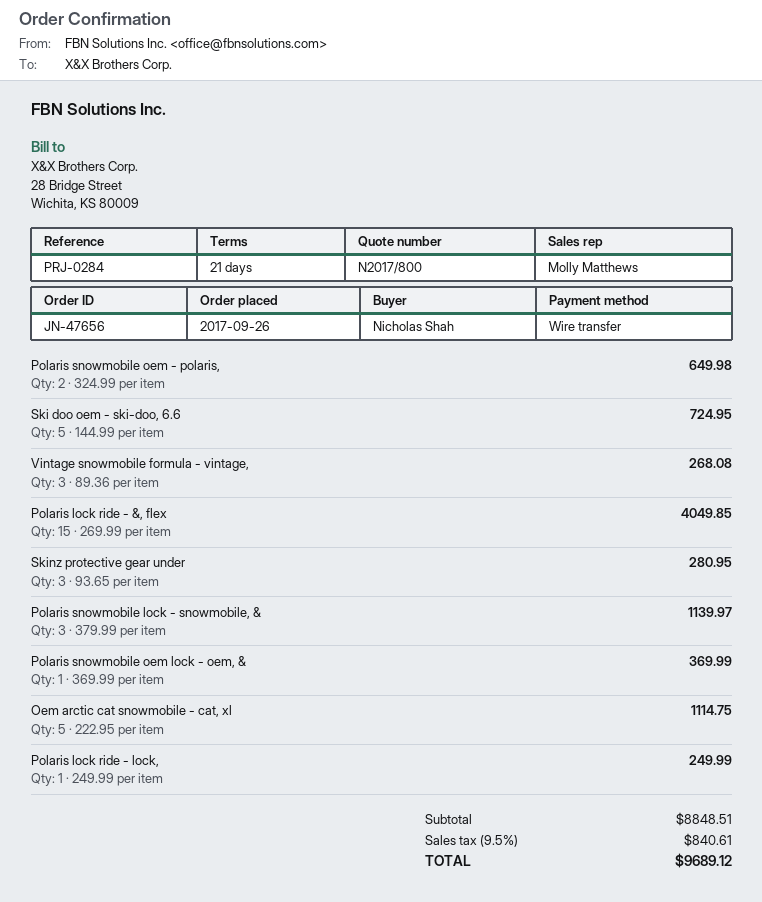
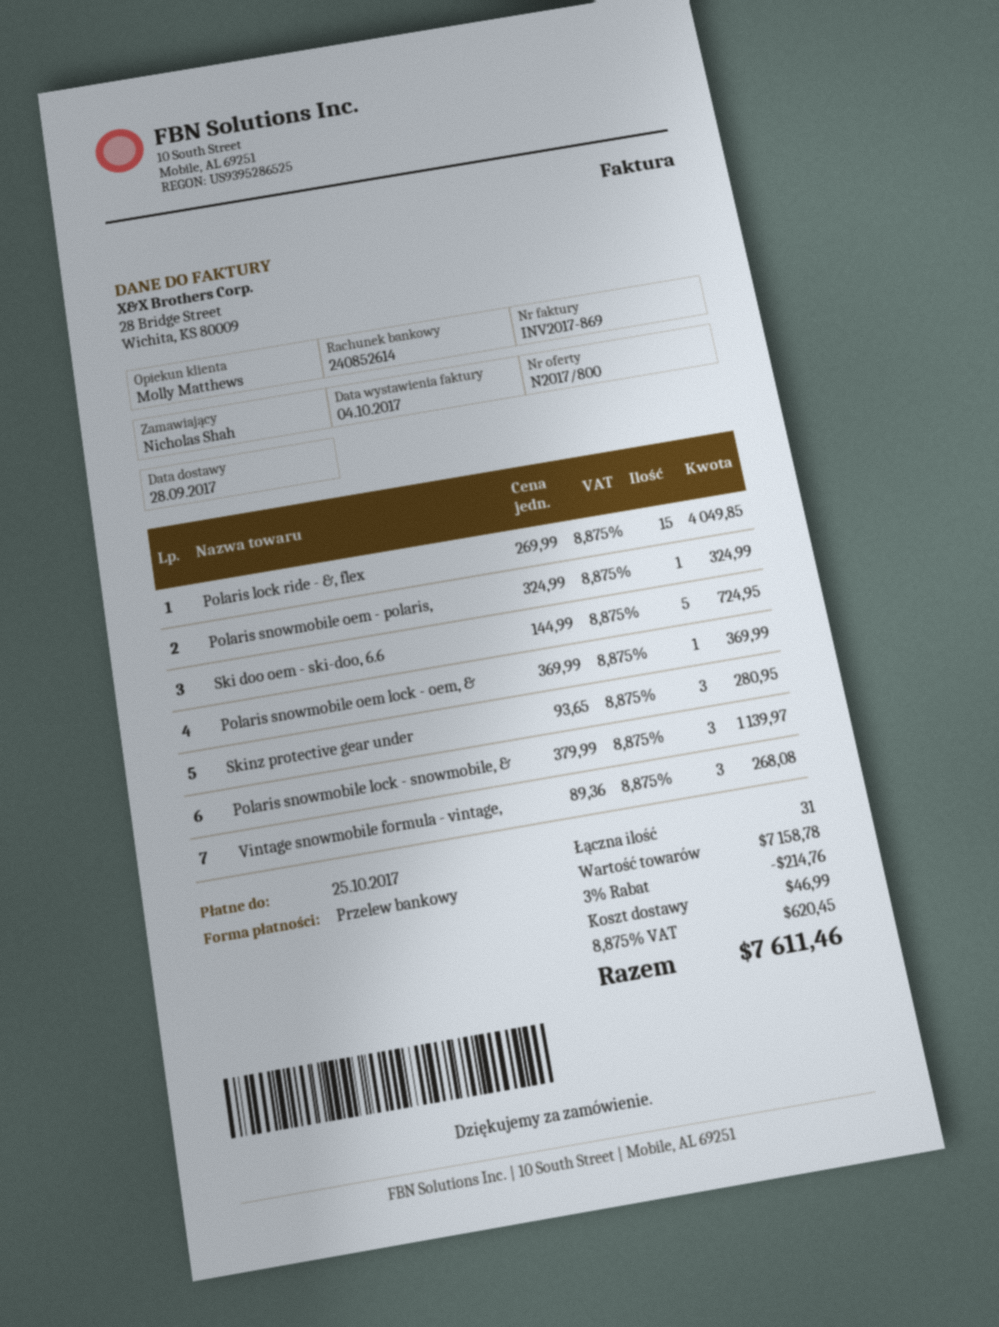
Polaris snowmobile oem - polaris,: 2 x 324.99 = 649.98 -> 1 x 324.99 = 324.99
Oem arctic cat snowmobile - cat, xl: 5 x 222.95 = 1114.75 -> none
Polaris lock ride - lock,: 1 x 249.99 = 249.99 -> none
subtotal: 8848.51 -> 7158.78
discount: none -> 3% = 214.76
shipping: none -> 46.99
tax: 9.5% = 840.61 -> 8.875% = 620.45
total: 9689.12 -> 7611.46

